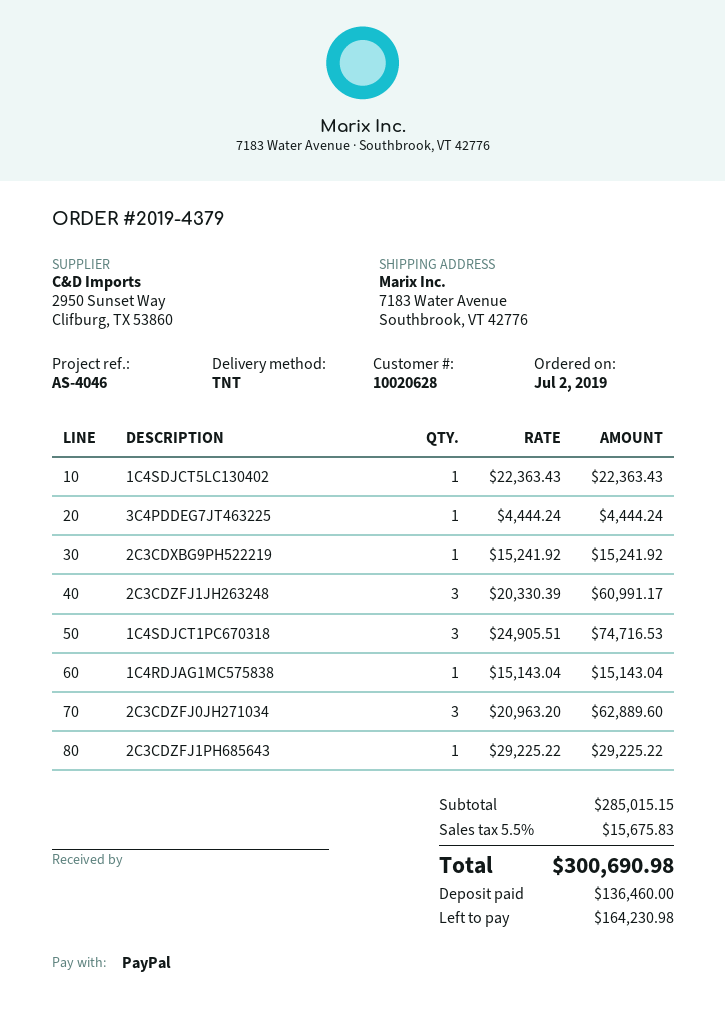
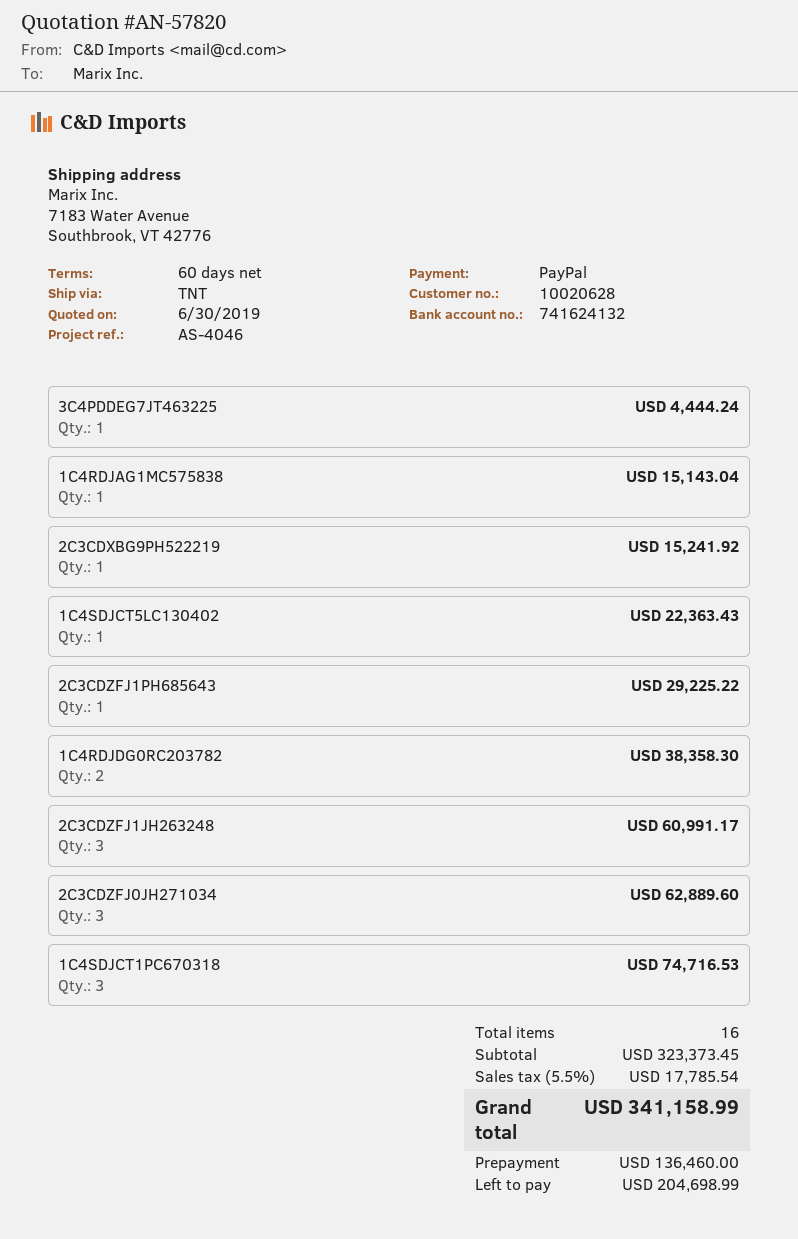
1C4RDJDG0RC203782: none -> 2 for 38358.30
subtotal: 285015.15 -> 323373.45
tax: 5.5% = 15675.83 -> 5.5% = 17785.54
total: 300690.98 -> 341158.99
balance: 164230.98 -> 204698.99

